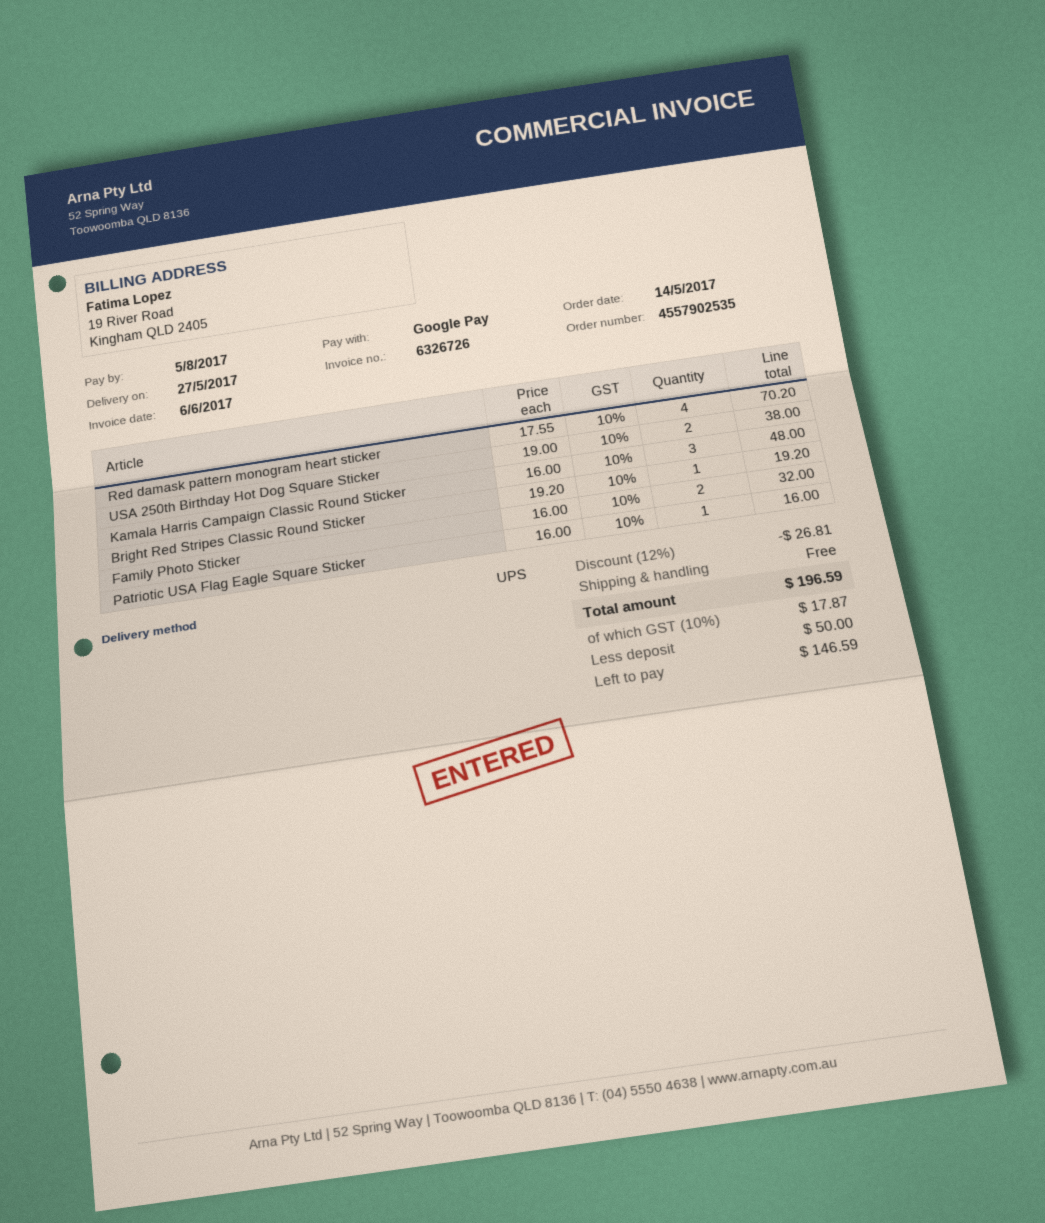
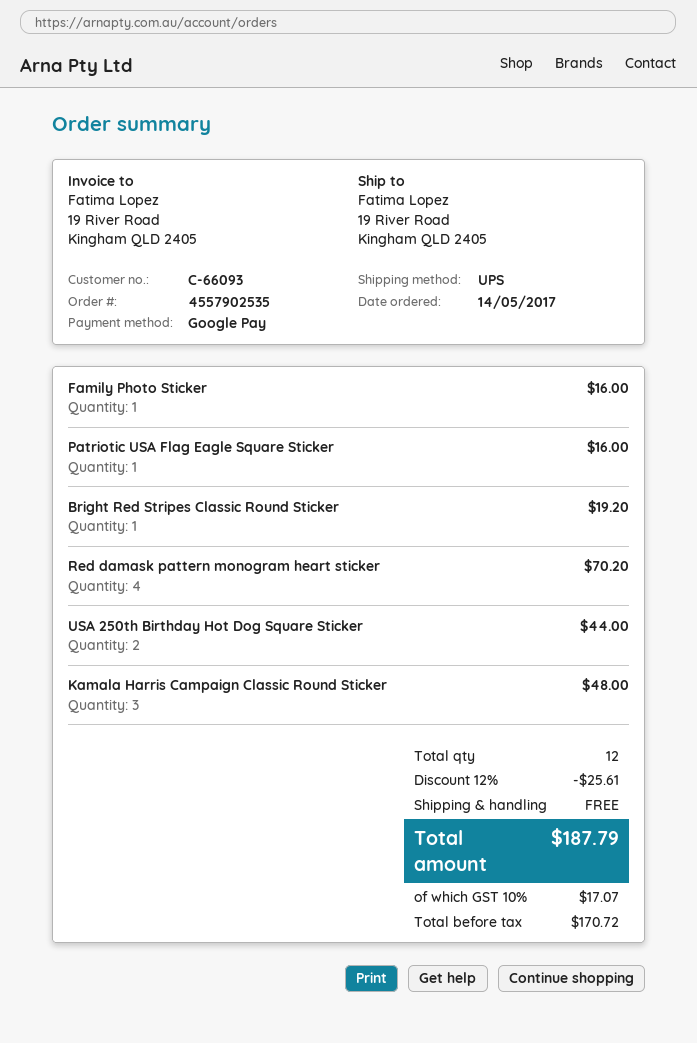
USA 250th Birthday Hot Dog Square Sticker: 2 for 38.00 -> 2 for 44.00
Family Photo Sticker: 2 for 32.00 -> 1 for 16.00
discount: 12% = 26.81 -> 12% = 25.61
tax: 10% = 17.87 -> 10% = 17.07
total: 196.59 -> 187.79

